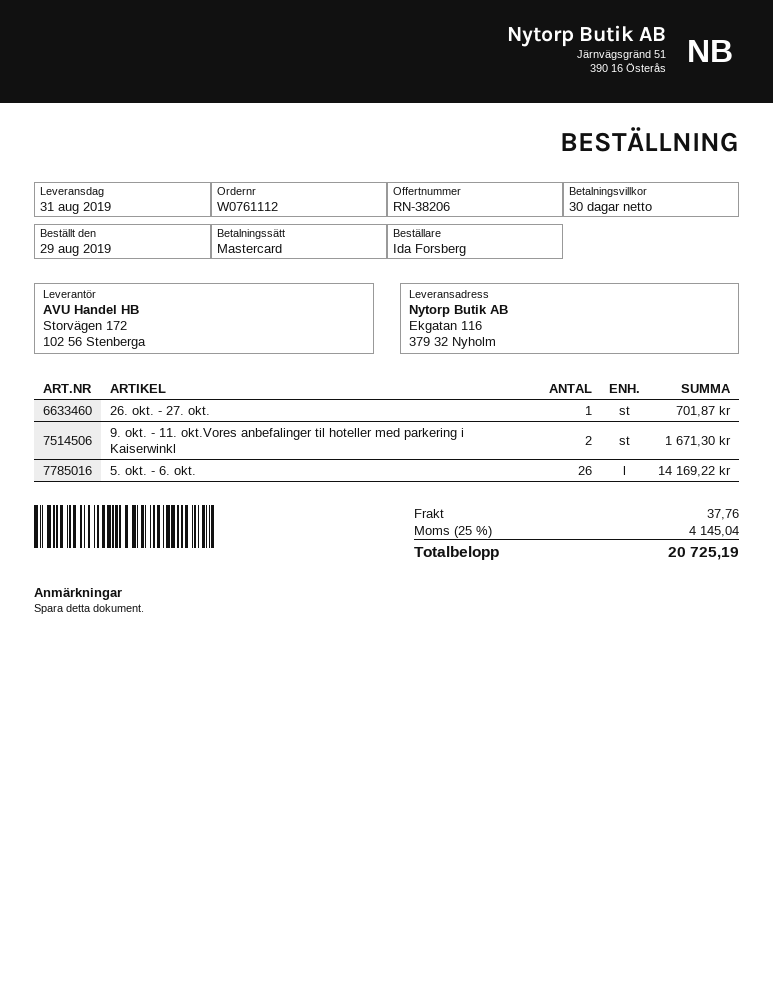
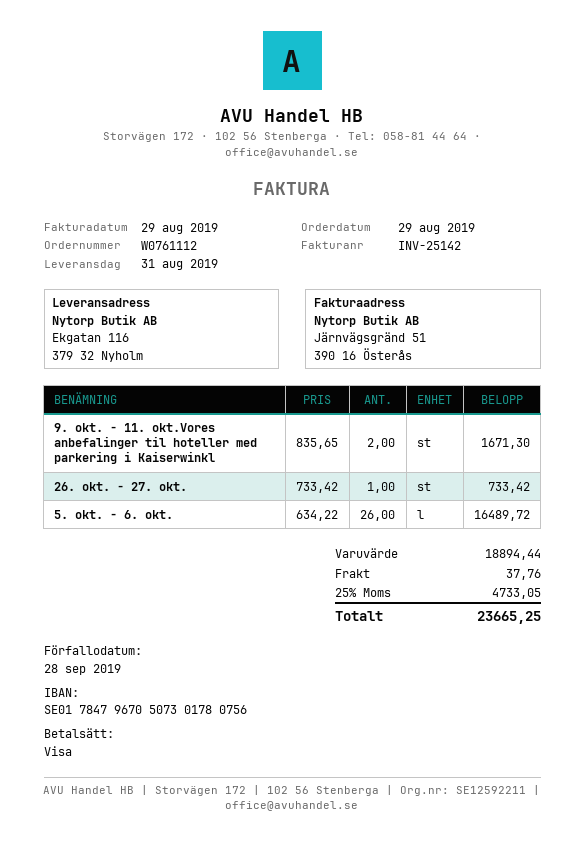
payment method: Mastercard -> Visa
26. okt. - 27. okt.: 1 for 701.87 -> 1 for 733.42
5. okt. - 6. okt.: 26 for 14169.22 -> 26 for 16489.72
tax: 25% = 4145.04 -> 25% = 4733.05
total: 20725.19 -> 23665.25

